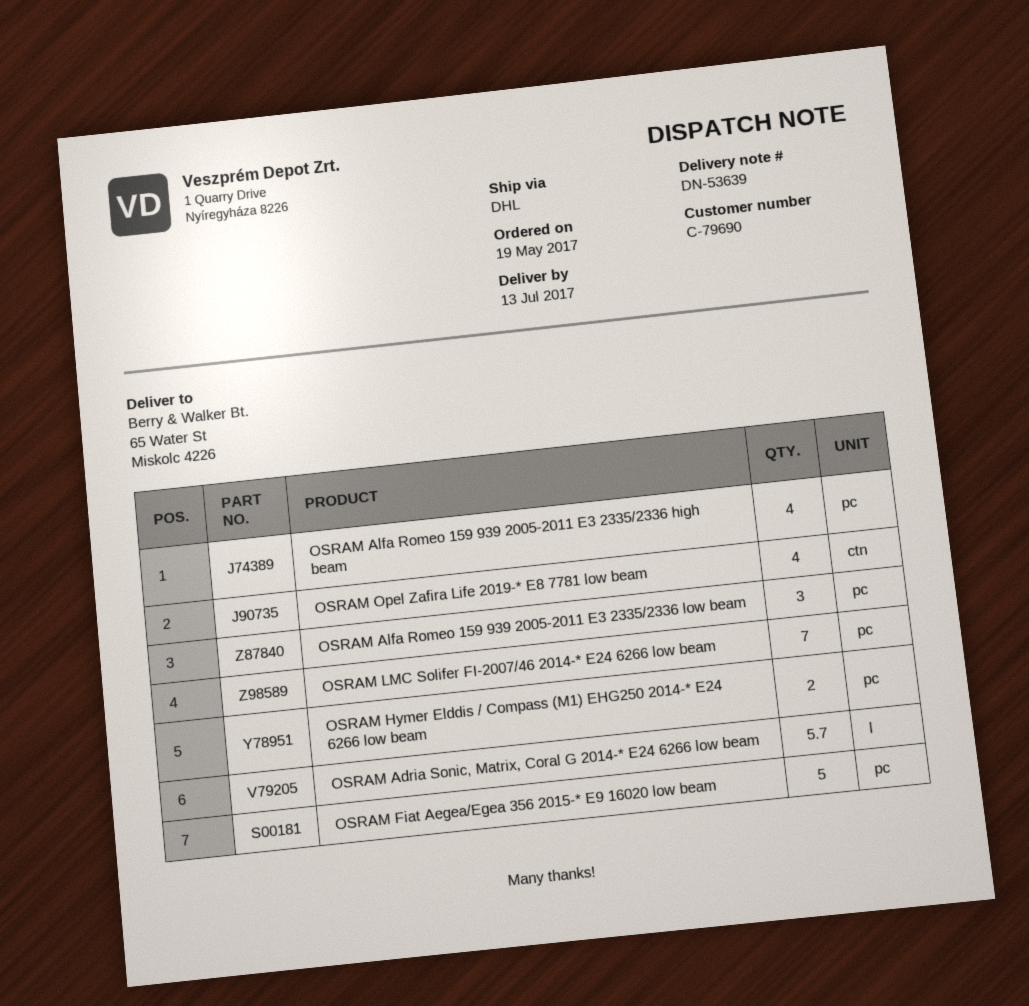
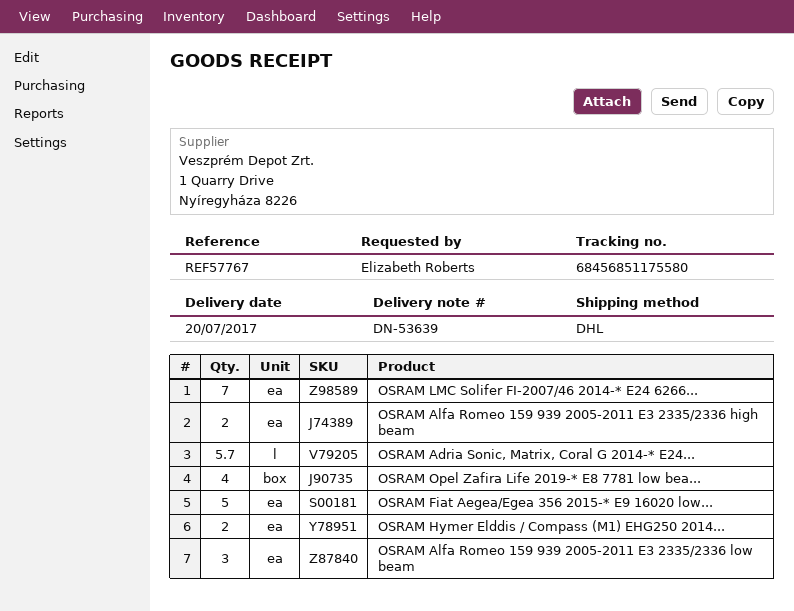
delivery date: 2017-07-13 -> 2017-07-20
OSRAM Alfa Romeo 159 939 2005-2011 E3 2335/2336 high beam: 4 -> 2

